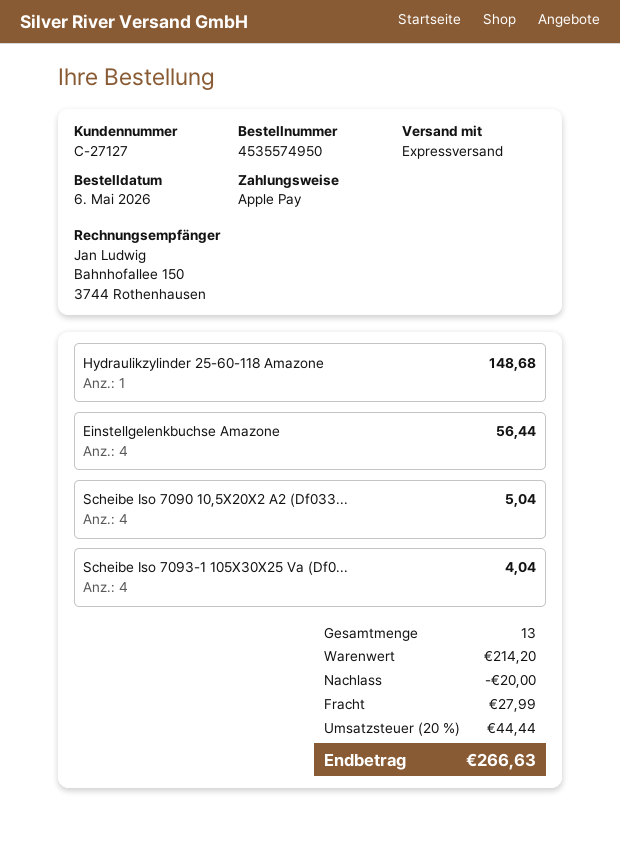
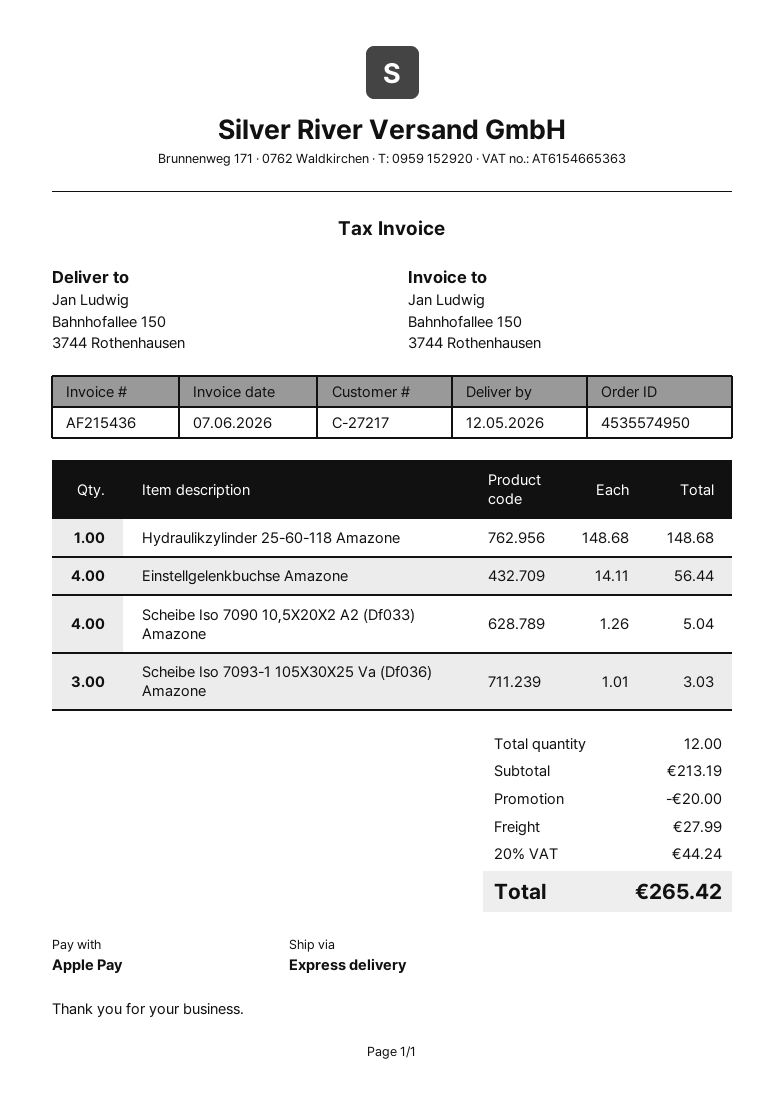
customer number: C-27127 -> C-27217
Scheibe Iso 7093-1 105X30X25 Va (Df0...: 4 for 4.04 -> 3 for 3.03
total quantity: 13 -> 12
subtotal: 214.20 -> 213.19
tax: 20% = 44.44 -> 20% = 44.24
total: 266.63 -> 265.42

